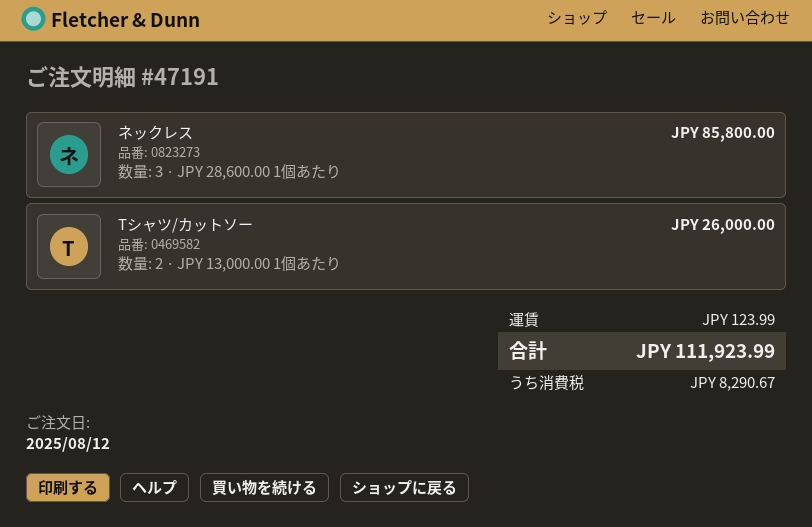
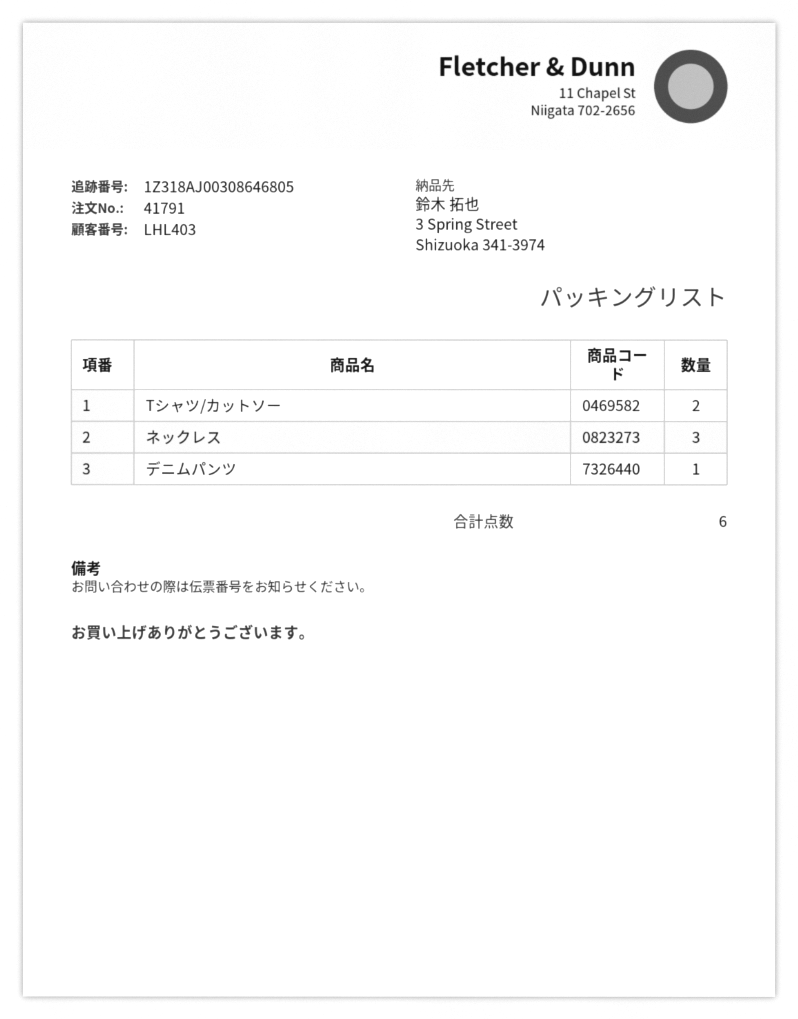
order number: 47191 -> 41791
デニムパンツ: none -> 1

